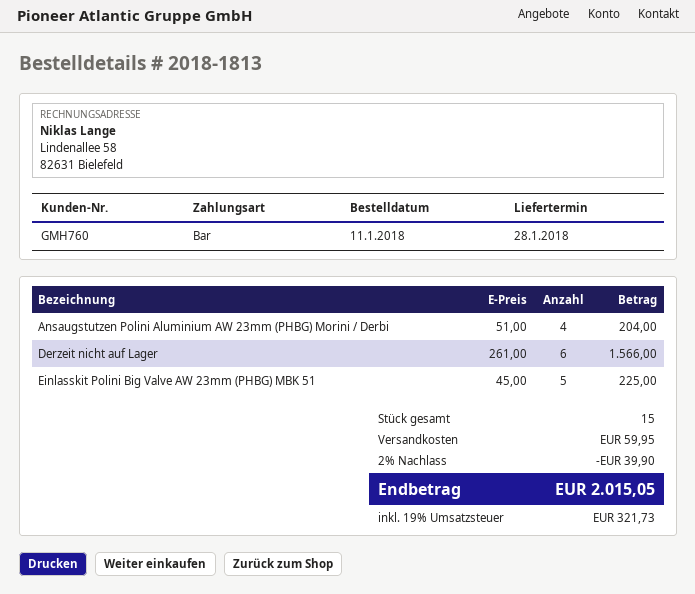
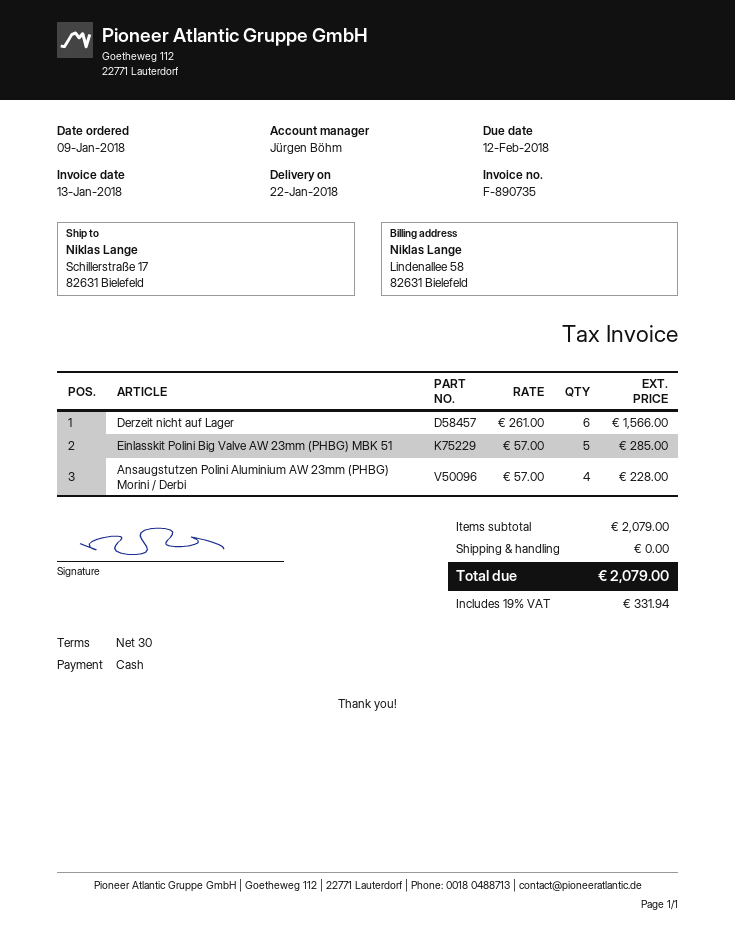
order date: 2018-01-11 -> 2018-01-09
delivery date: 2018-01-28 -> 2018-01-22
Ansaugstutzen Polini Aluminium AW 23mm (PHBG) Morini / Derbi: 4 x 51.00 = 204.00 -> 4 x 57.00 = 228.00
Einlasskit Polini Big Valve AW 23mm (PHBG) MBK 51: 5 x 45.00 = 225.00 -> 5 x 57.00 = 285.00
discount: 2% = 39.90 -> none
shipping: 59.95 -> 0.00
tax: 19% = 321.73 -> 19% = 331.94
total: 2015.05 -> 2079.00

